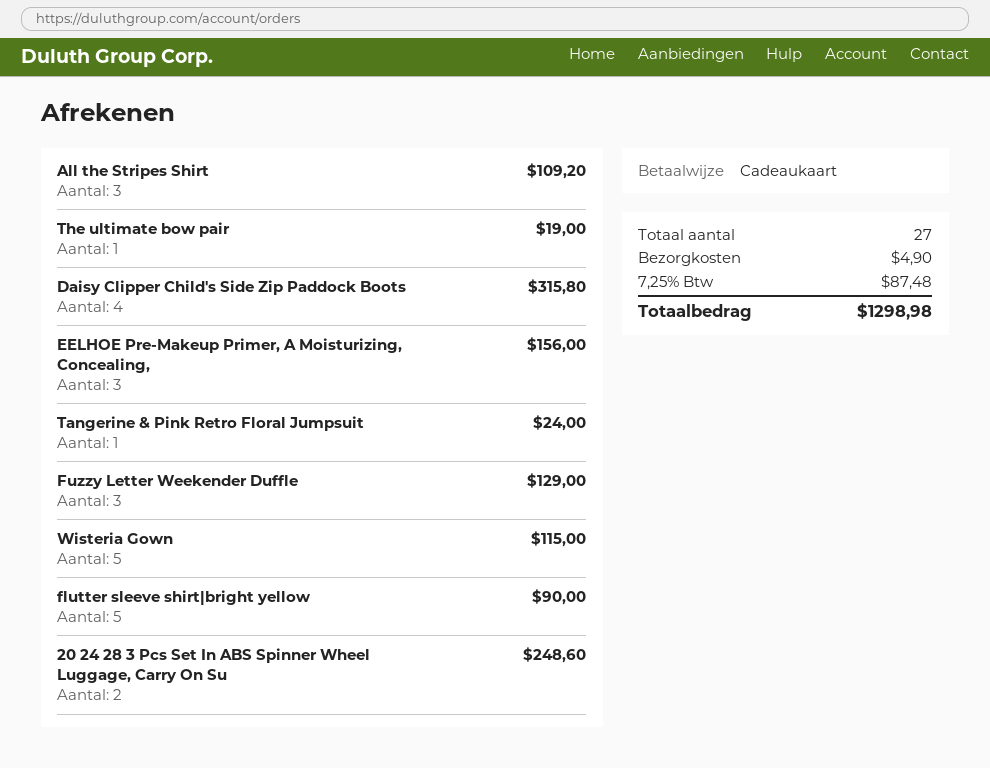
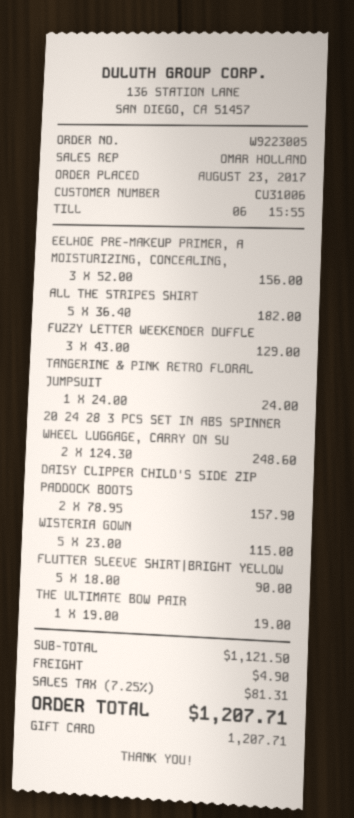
All the Stripes Shirt: 3 for 109.20 -> 5 for 182.00
Daisy Clipper Child's Side Zip Paddock Boots: 4 for 315.80 -> 2 for 157.90
tax: 7.25% = 87.48 -> 7.25% = 81.31
total: 1298.98 -> 1207.71

